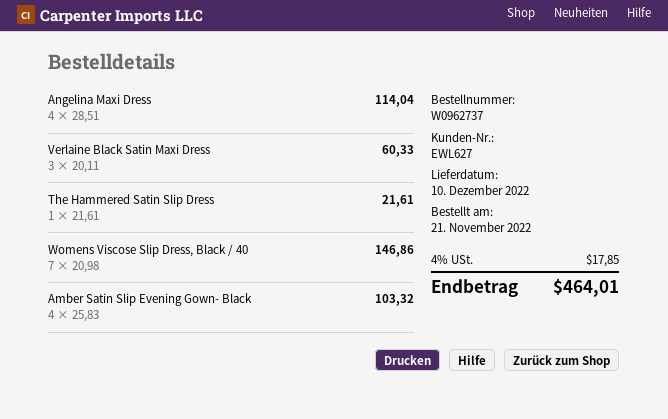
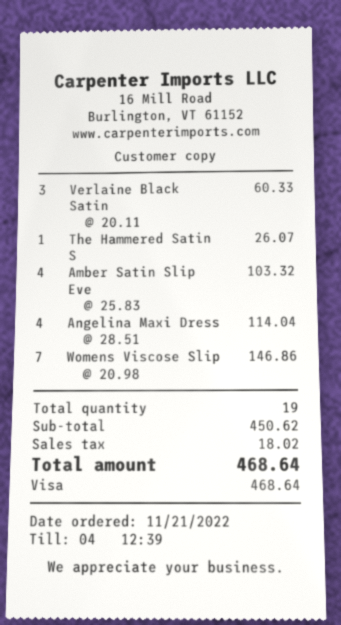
The Hammered Satin Slip Dress: 1 x 21.61 = 21.61 -> 1 x 26.07 = 26.07
tax: 17.85 -> 18.02
total: 464.01 -> 468.64

